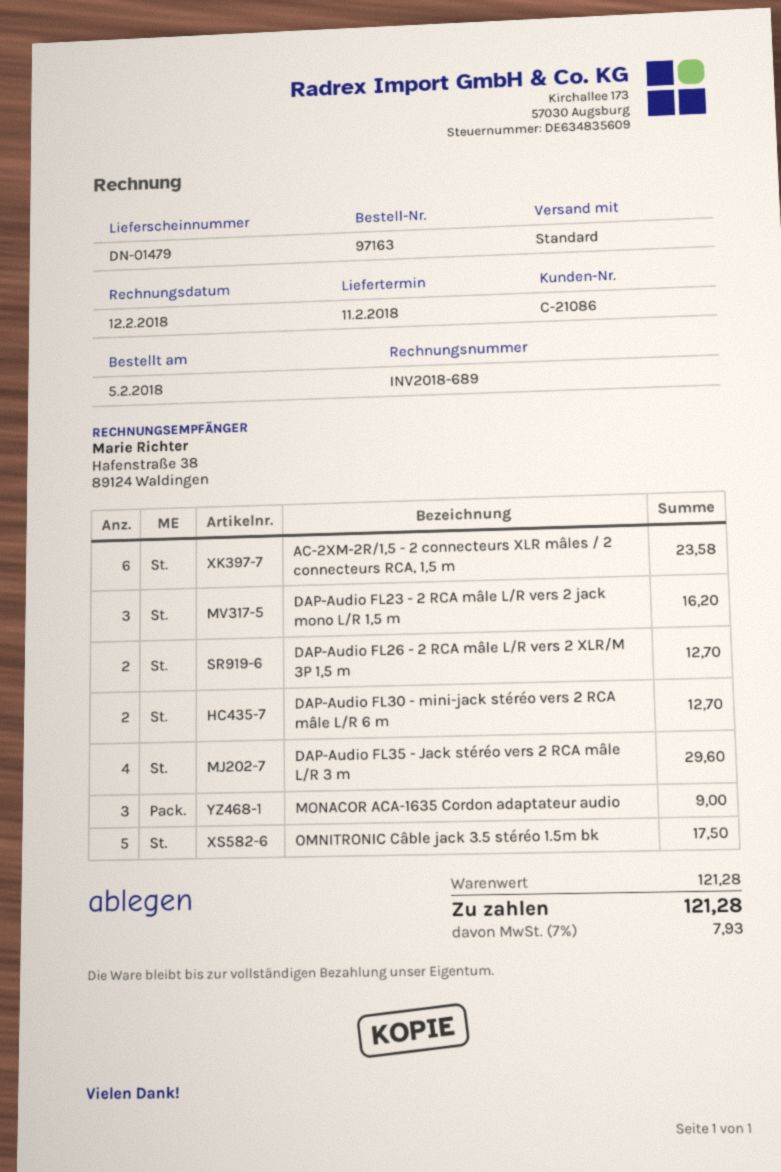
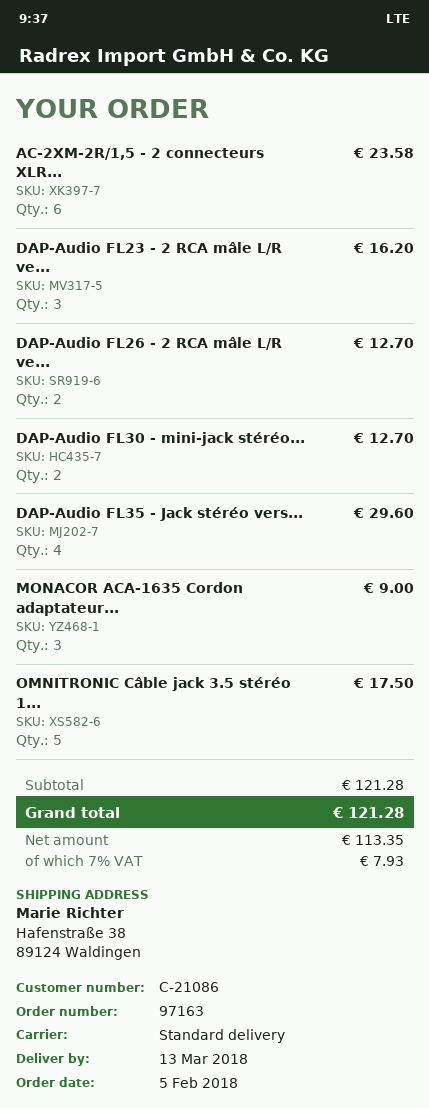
delivery date: 2018-02-11 -> 2018-03-13

